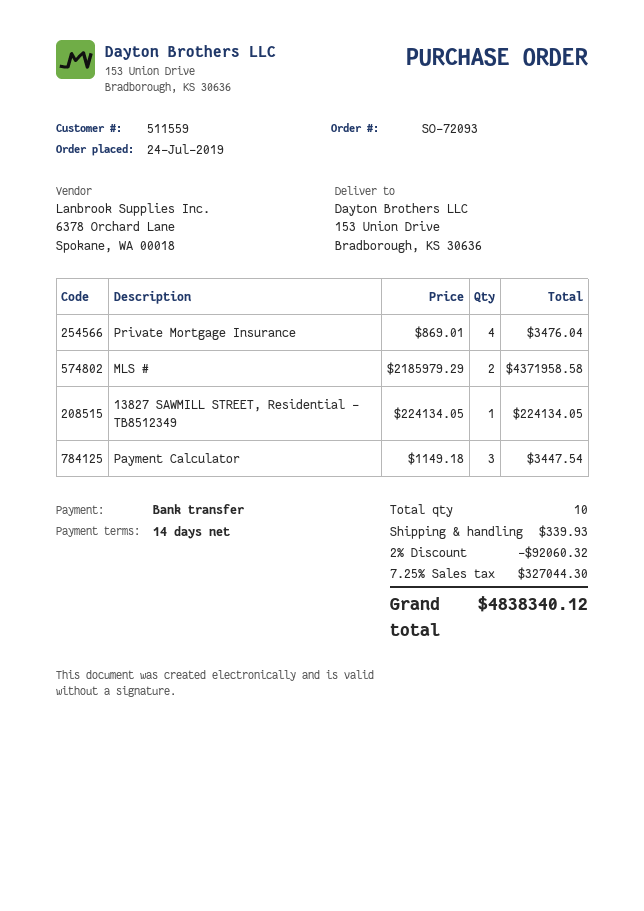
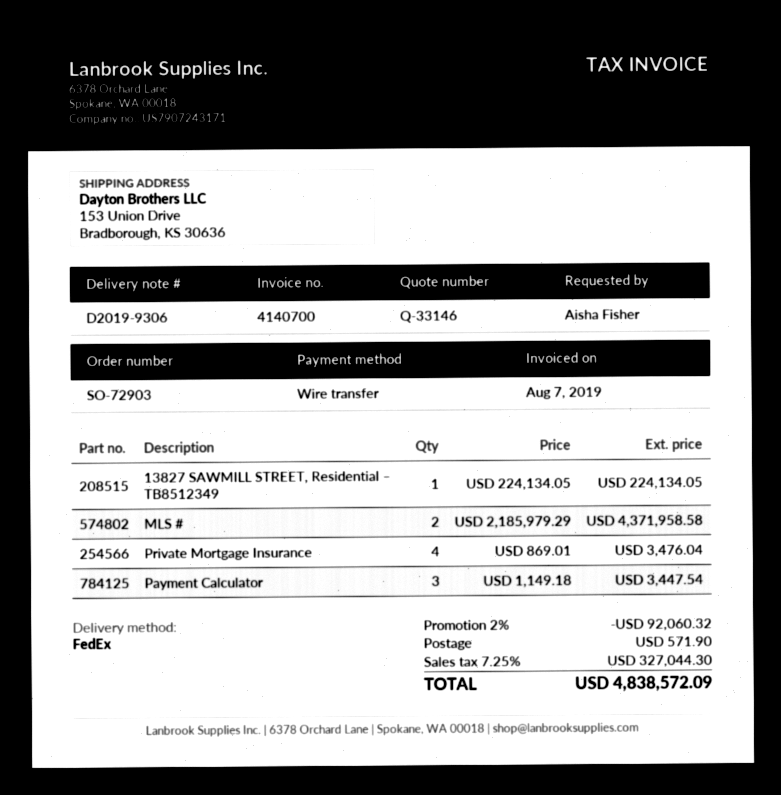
order number: SO-72093 -> SO-72903
shipping: 339.93 -> 571.90
total: 4838340.12 -> 4838572.09

